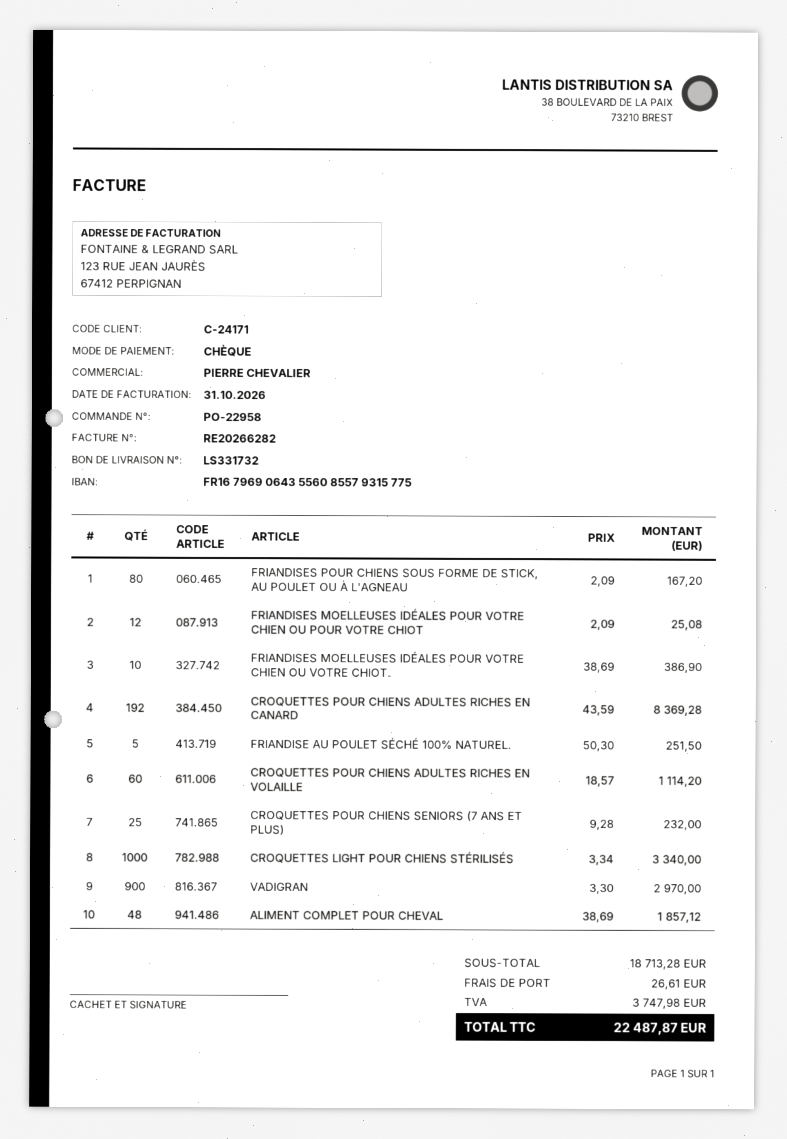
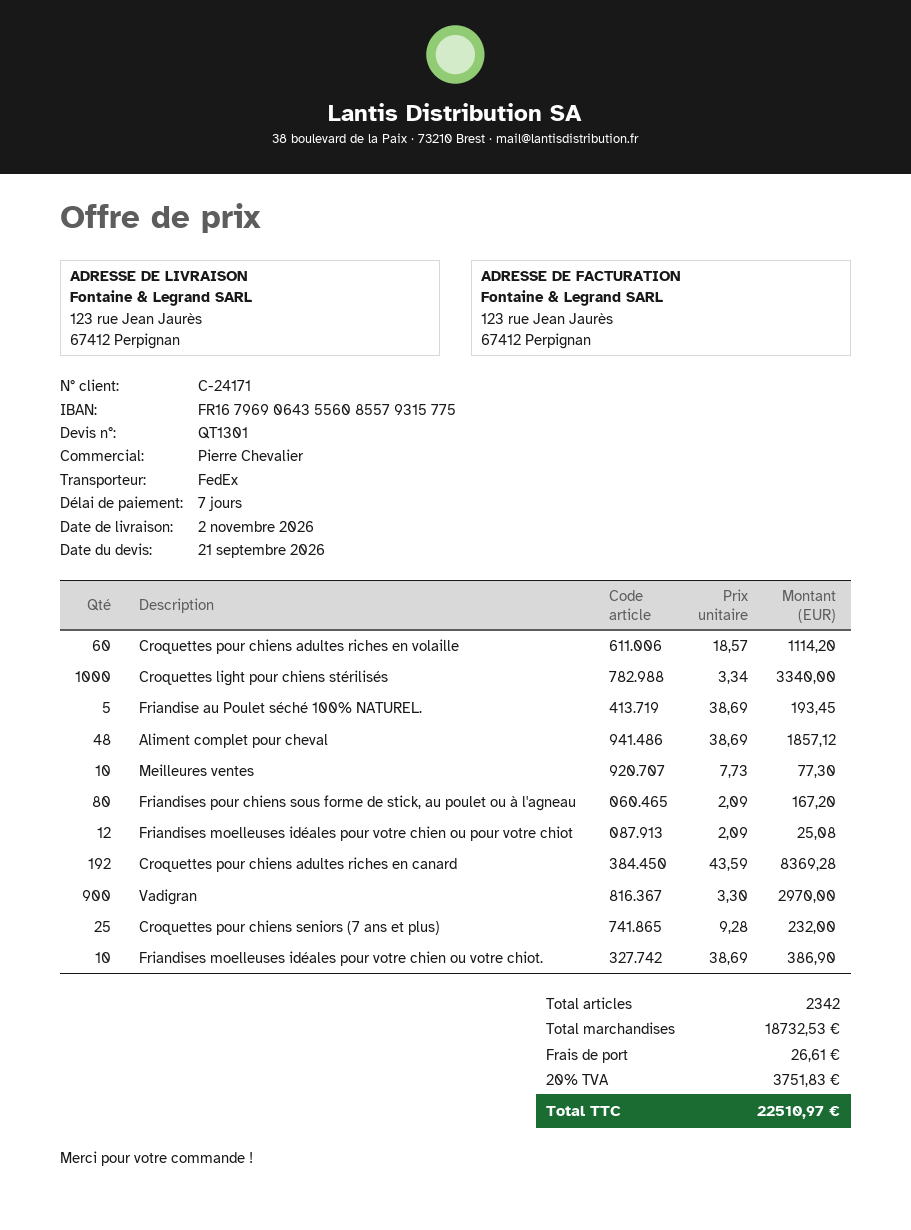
FRIANDISE AU POULET SÉCHÉ 100% NATUREL.: 5 x 50.30 = 251.50 -> 5 x 38.69 = 193.45
Meilleures ventes: none -> 10 x 7.73 = 77.30
subtotal: 18713.28 -> 18732.53
tax: 3747.98 -> 3751.83
total: 22487.87 -> 22510.97

